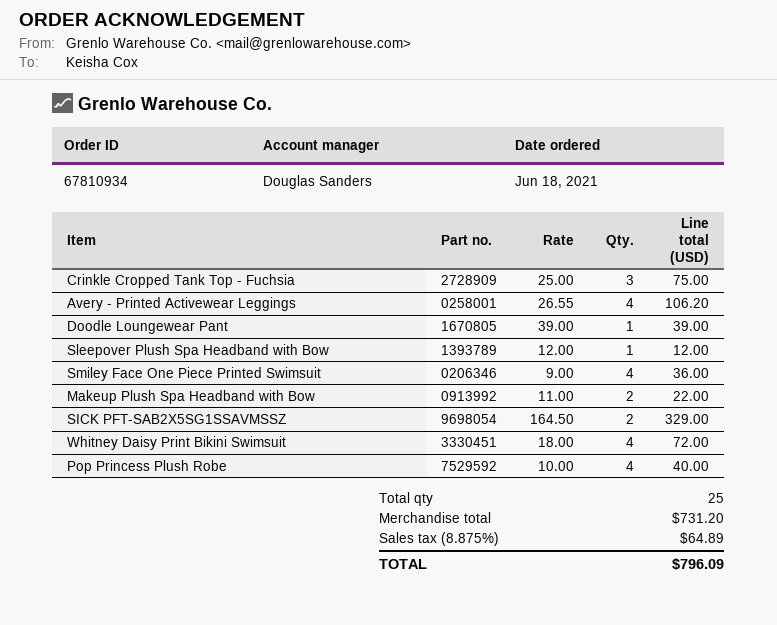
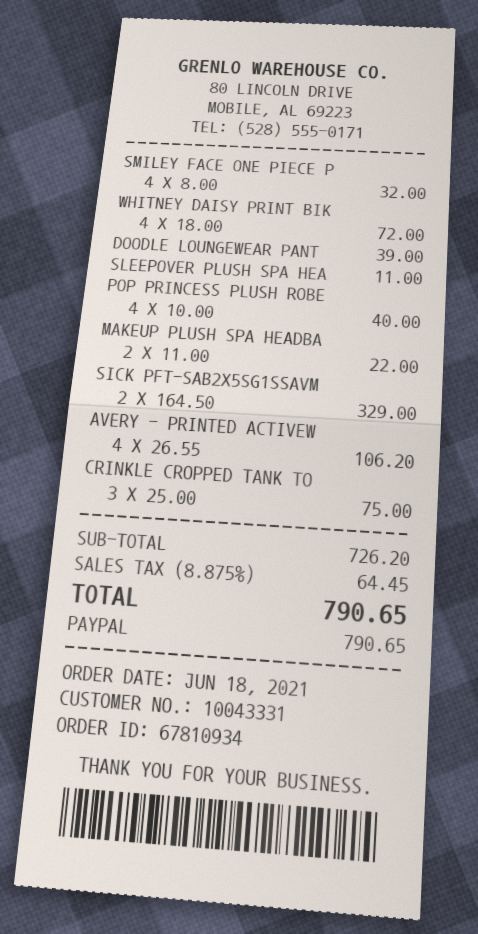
Sleepover Plush Spa Headband with Bow: 1 x 12.00 = 12.00 -> 1 x 11.00 = 11.00
Smiley Face One Piece Printed Swimsuit: 4 x 9.00 = 36.00 -> 4 x 8.00 = 32.00
subtotal: 731.20 -> 726.20
tax: 8.875% = 64.89 -> 8.875% = 64.45
total: 796.09 -> 790.65

